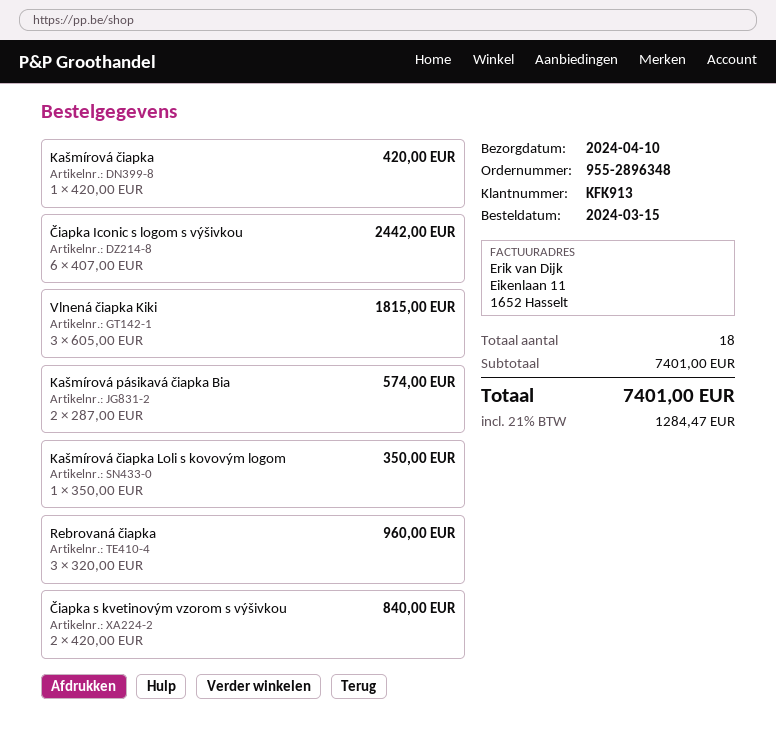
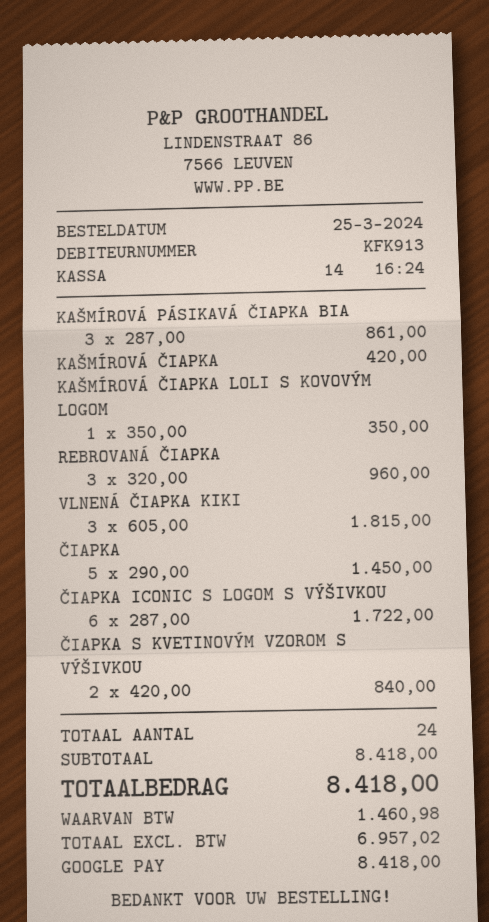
order date: 2024-03-15 -> 2024-03-25
Čiapka Iconic s logom s výšivkou: 6 x 407.00 = 2442.00 -> 6 x 287.00 = 1722.00
Kašmírová pásikavá čiapka Bia: 2 x 287.00 = 574.00 -> 3 x 287.00 = 861.00
ČIAPKA: none -> 5 x 290.00 = 1450.00
total quantity: 18 -> 24
subtotal: 7401.00 -> 8418.00
tax: 1284.47 -> 1460.98
total: 7401.00 -> 8418.00

